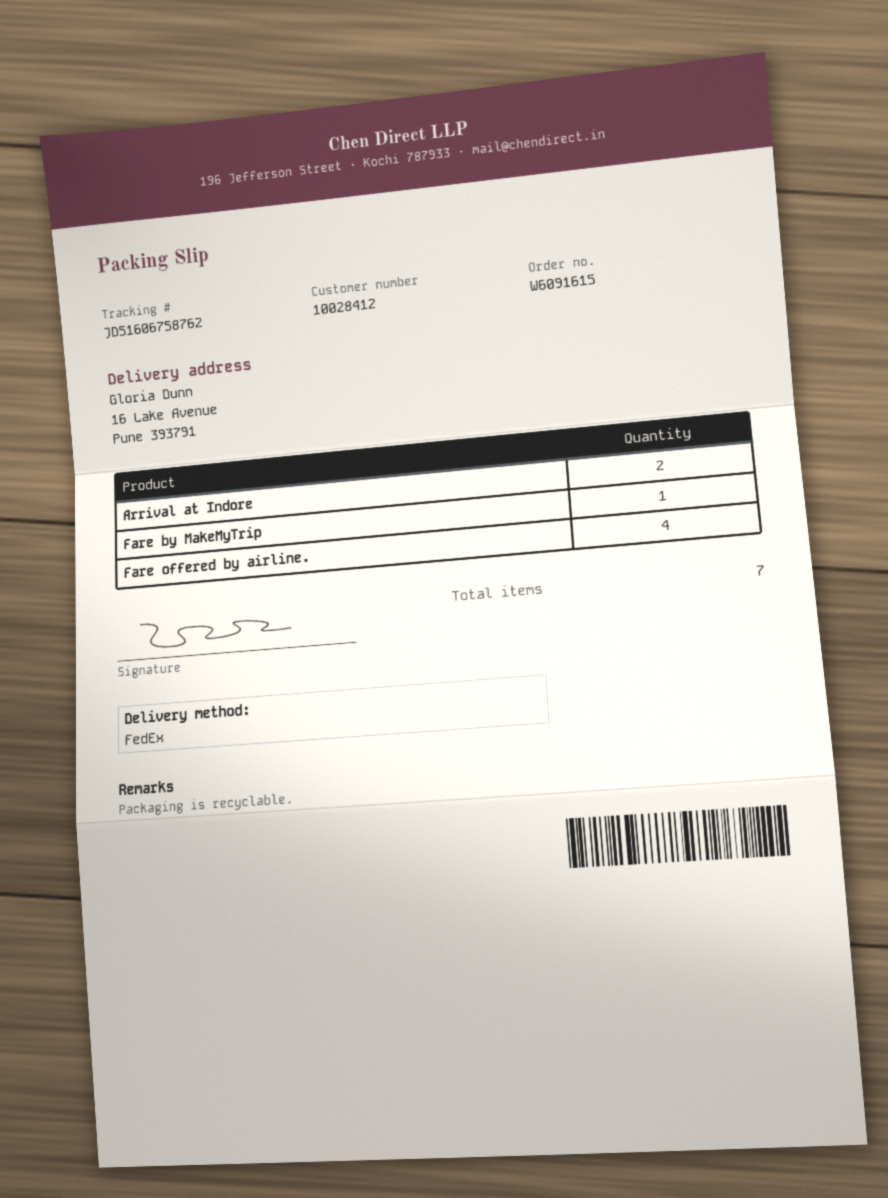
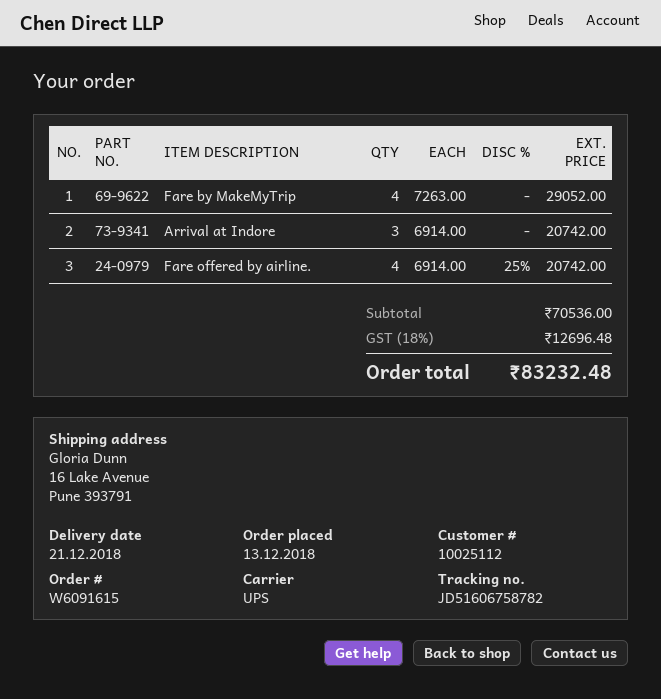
customer number: 10028412 -> 10025112
shipping method: FedEx -> UPS
tracking number: JD51606758762 -> JD51606758782
Arrival at Indore: 2 -> 3
Fare by MakeMyTrip: 1 -> 4

